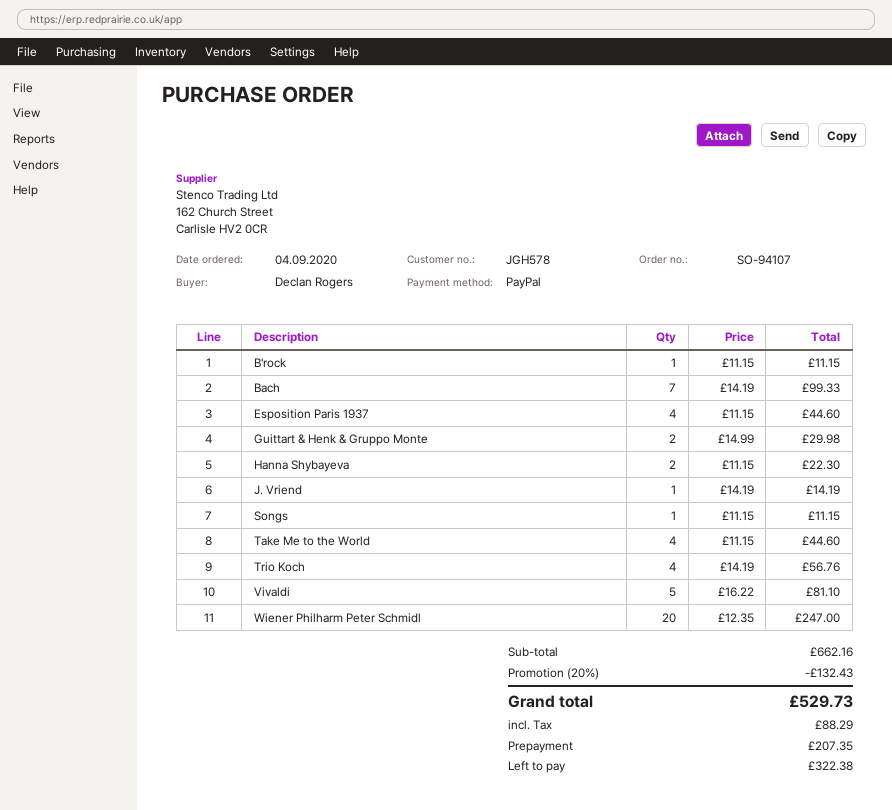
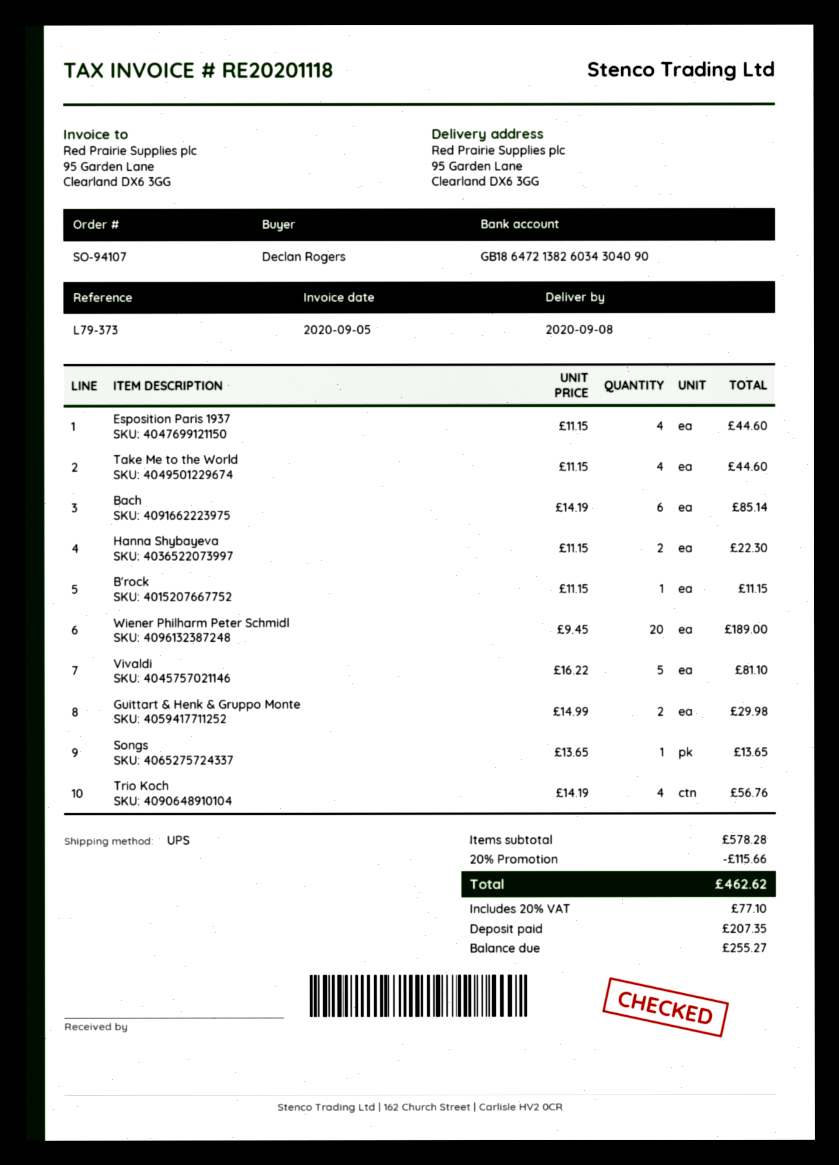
Bach: 7 x 14.19 = 99.33 -> 6 x 14.19 = 85.14
J. Vriend: 1 x 14.19 = 14.19 -> none
Songs: 1 x 11.15 = 11.15 -> 1 x 13.65 = 13.65
Wiener Philharm Peter Schmidl: 20 x 12.35 = 247.00 -> 20 x 9.45 = 189.00
subtotal: 662.16 -> 578.28
discount: 20% = 132.43 -> 20% = 115.66
tax: 88.29 -> 77.10
total: 529.73 -> 462.62
balance: 322.38 -> 255.27

